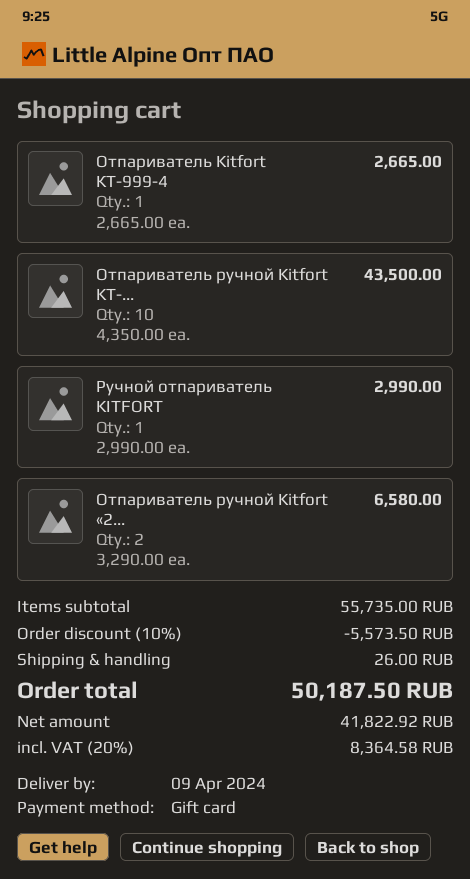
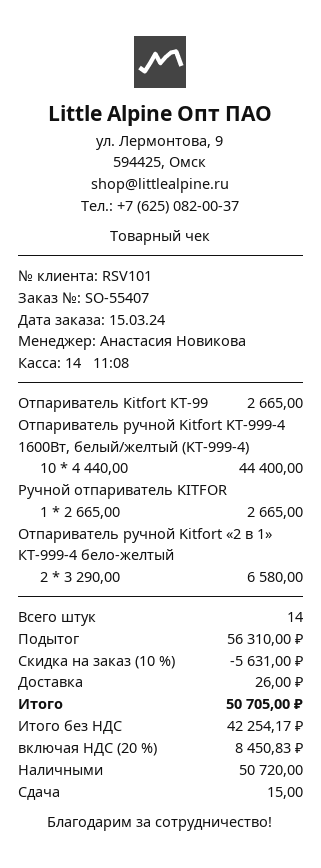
payment method: gift card -> cash
Отпариватель ручной Kitfort KT-...: 10 x 4350.00 = 43500.00 -> 10 x 4440.00 = 44400.00
Ручной отпариватель KITFORT: 1 x 2990.00 = 2990.00 -> 1 x 2665.00 = 2665.00
subtotal: 55735.00 -> 56310.00
discount: 10% = 5573.50 -> 10% = 5631.00
net: 41822.92 -> 42254.17
tax: 20% = 8364.58 -> 20% = 8450.83
total: 50187.50 -> 50705.00

